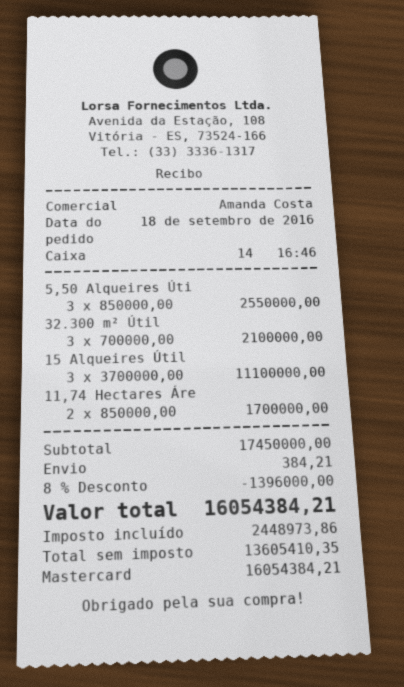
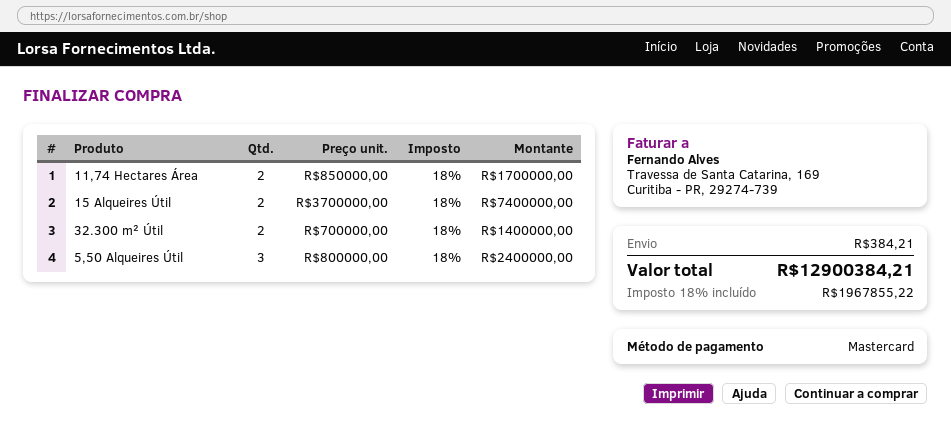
5,50 Alqueires Úti: 3 x 850000.00 = 2550000.00 -> 3 x 800000.00 = 2400000.00
32.300 m² Útil: 3 x 700000.00 = 2100000.00 -> 2 x 700000.00 = 1400000.00
15 Alqueires Útil: 3 x 3700000.00 = 11100000.00 -> 2 x 3700000.00 = 7400000.00
discount: 8% = 1396000.00 -> none
tax: 2448973.86 -> 1967855.22
total: 16054384.21 -> 12900384.21

